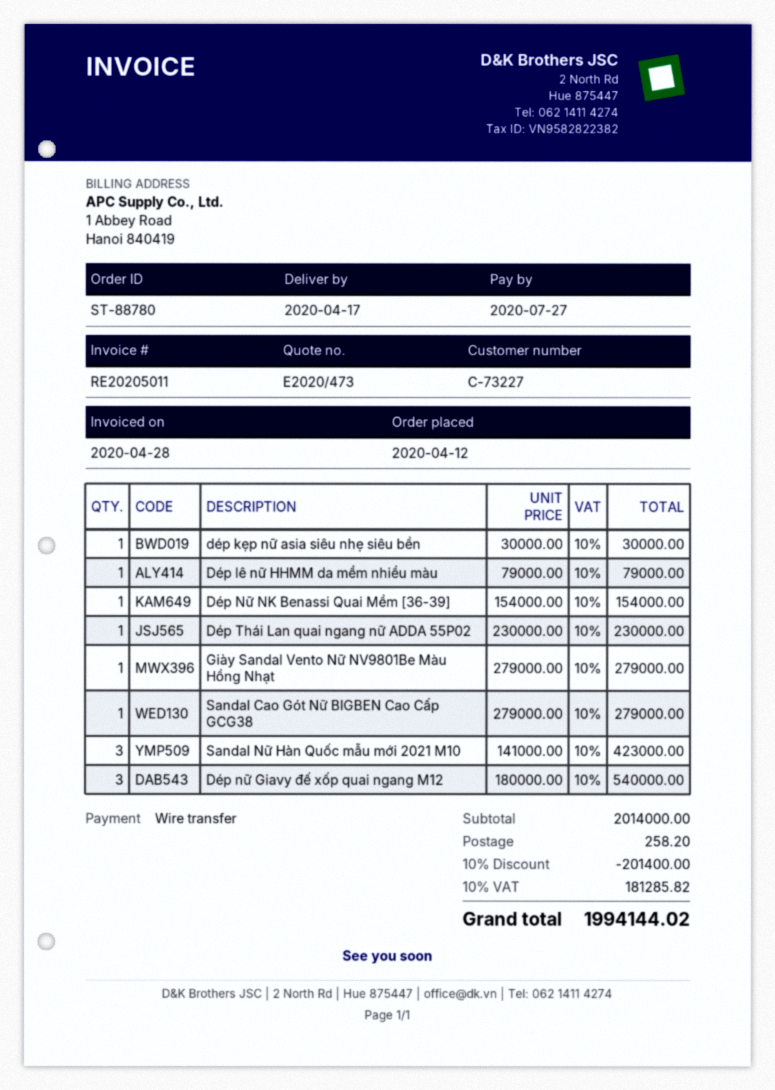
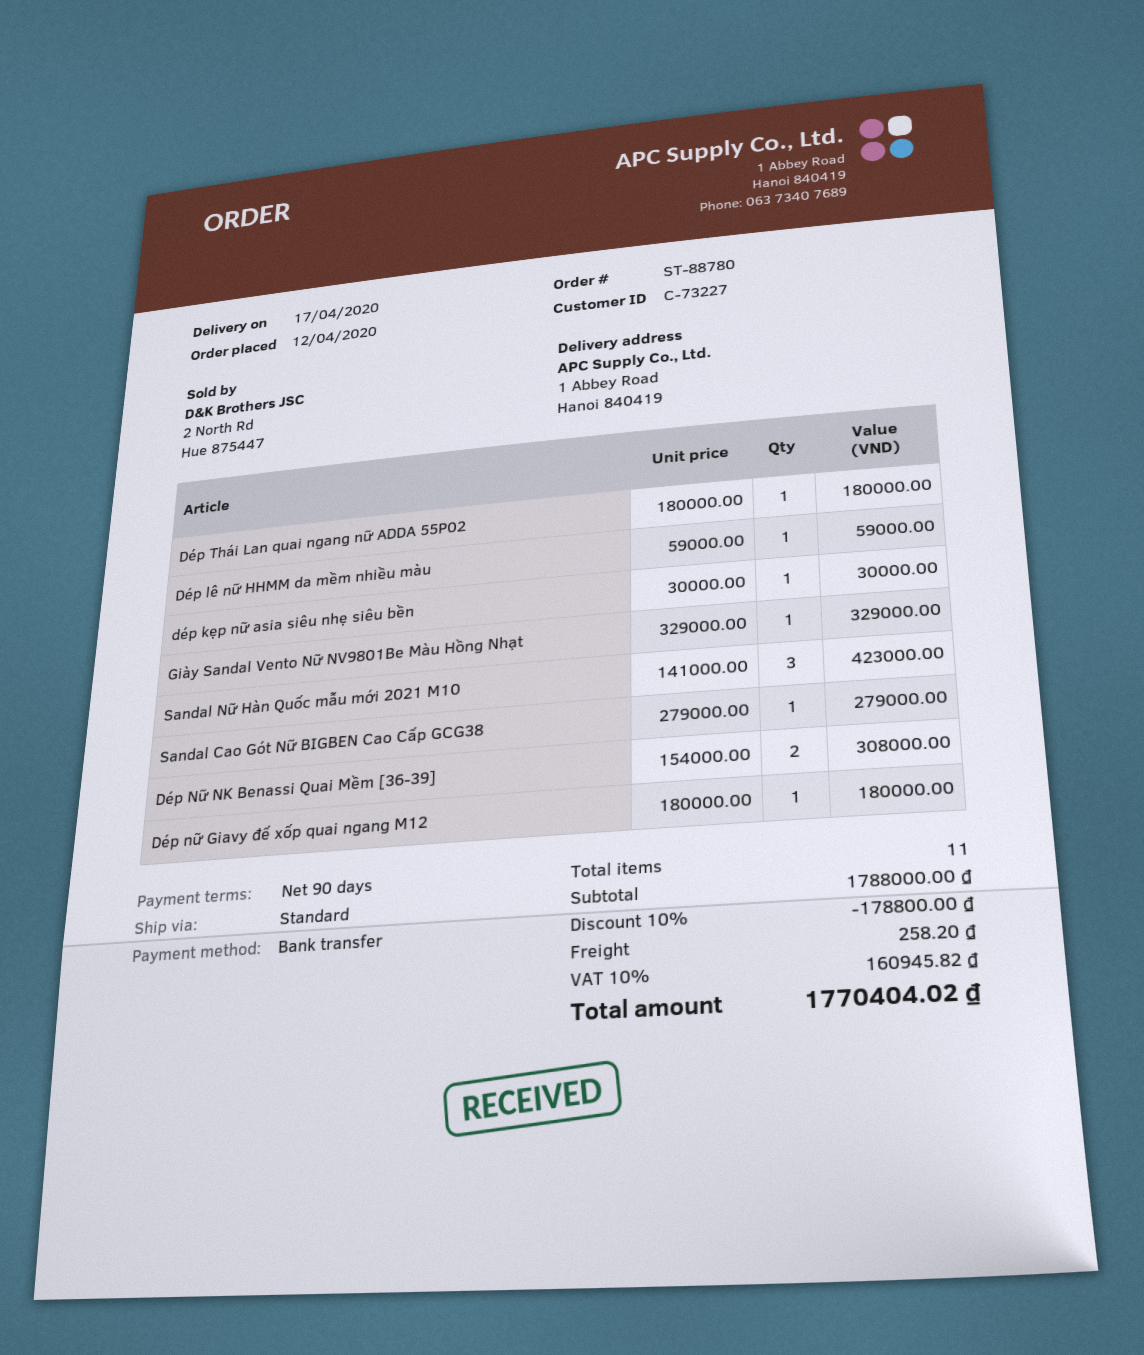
Dép lê nữ HHMM da mềm nhiều màu: 1 x 79000.00 = 79000.00 -> 1 x 59000.00 = 59000.00
Dép Nữ NK Benassi Quai Mềm [36-39]: 1 x 154000.00 = 154000.00 -> 2 x 154000.00 = 308000.00
Dép Thái Lan quai ngang nữ ADDA 55P02: 1 x 230000.00 = 230000.00 -> 1 x 180000.00 = 180000.00
Giày Sandal Vento Nữ NV9801Be Màu Hồng Nhạt: 1 x 279000.00 = 279000.00 -> 1 x 329000.00 = 329000.00
Dép nữ Giavy đế xốp quai ngang M12: 3 x 180000.00 = 540000.00 -> 1 x 180000.00 = 180000.00
subtotal: 2014000.00 -> 1788000.00
discount: 10% = 201400.00 -> 10% = 178800.00
tax: 10% = 181285.82 -> 10% = 160945.82
total: 1994144.02 -> 1770404.02

